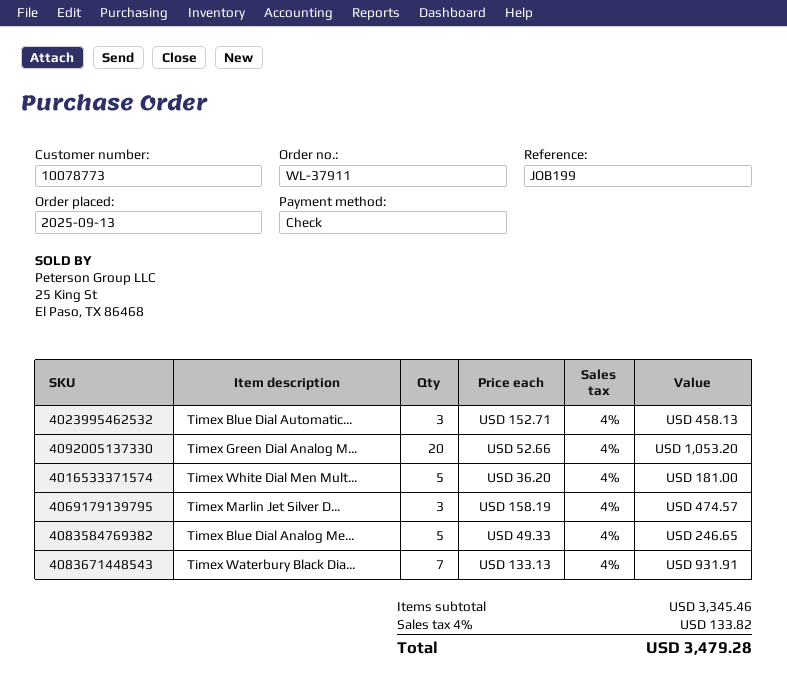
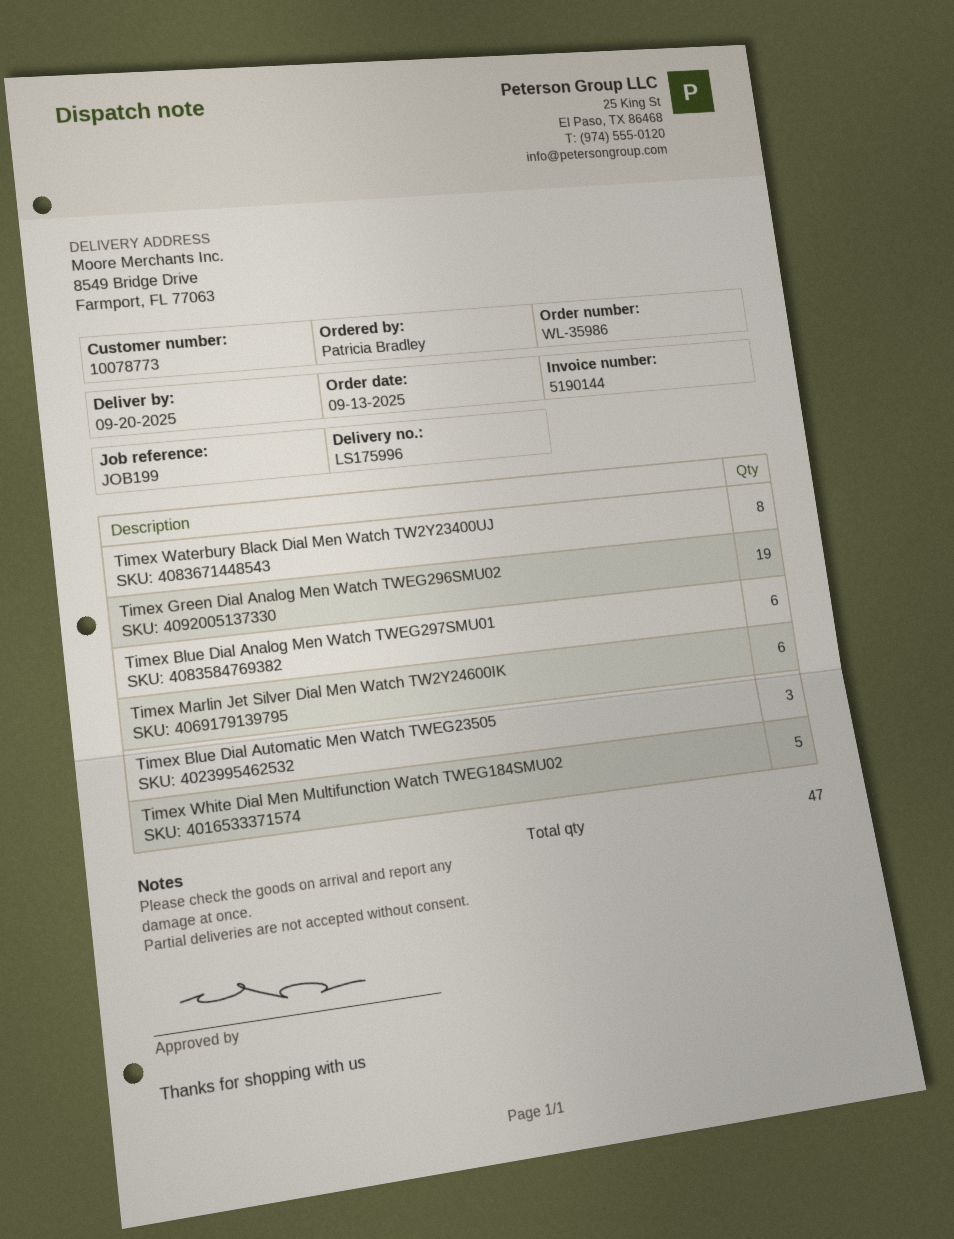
order number: WL-37911 -> WL-35986
Timex Green Dial Analog M...: 20 -> 19
Timex Marlin Jet Silver D...: 3 -> 6
Timex Blue Dial Analog Me...: 5 -> 6
Timex Waterbury Black Dia...: 7 -> 8

